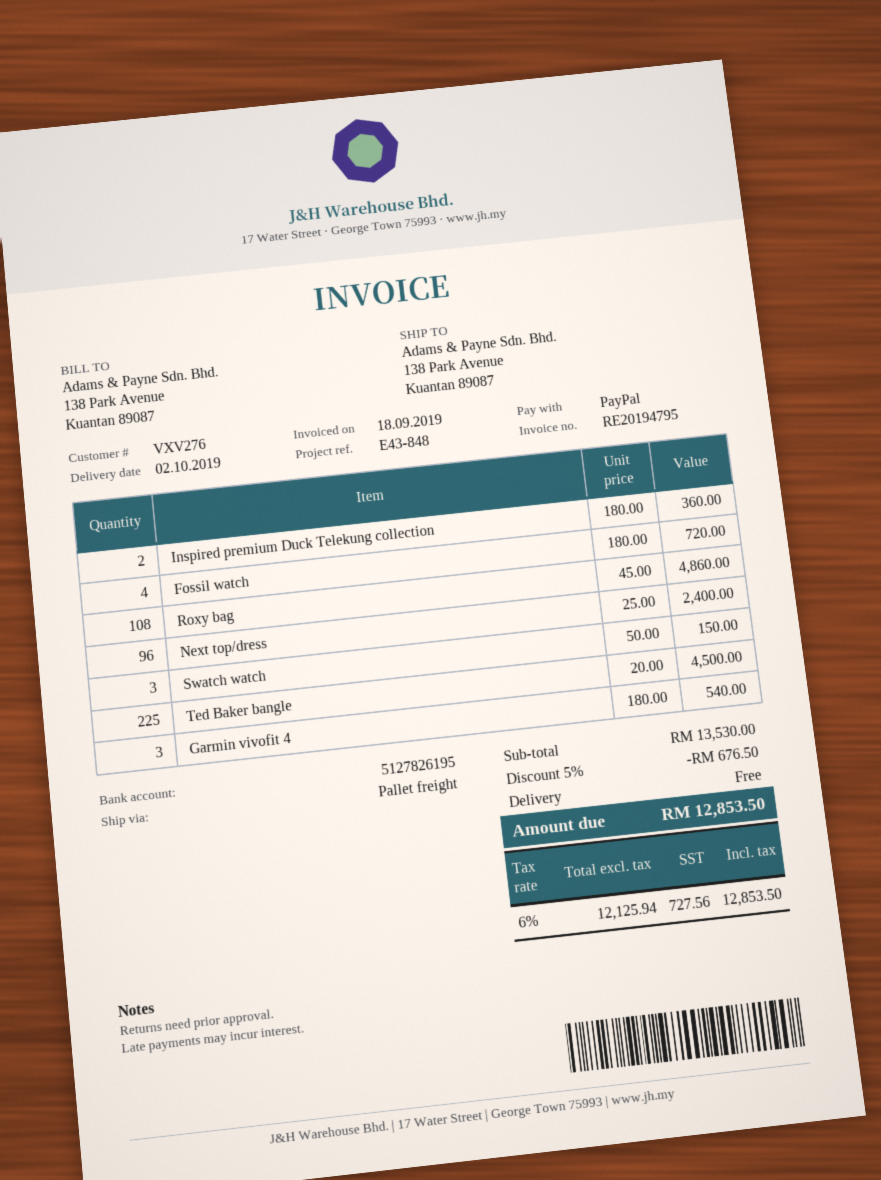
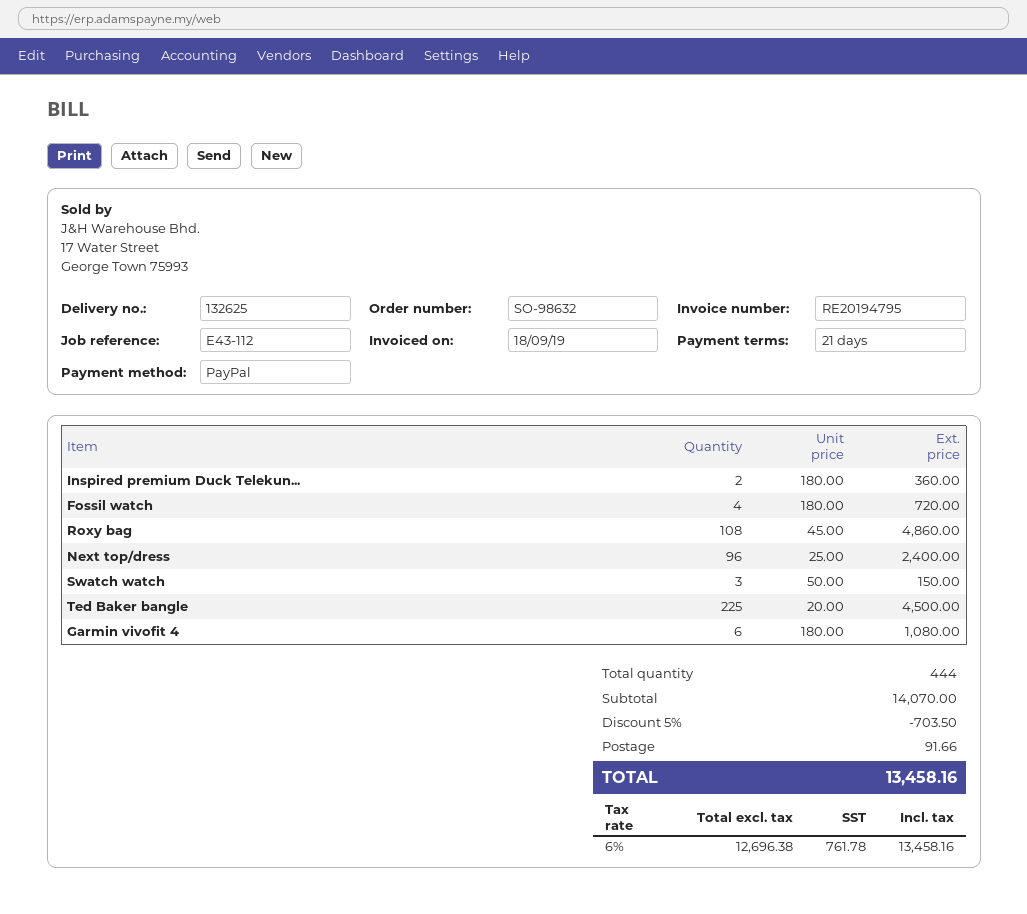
reference: E43-848 -> E43-112
Garmin vivofit 4: 3 x 180.00 = 540.00 -> 6 x 180.00 = 1080.00
subtotal: 13530.00 -> 14070.00
discount: 5% = 676.50 -> 5% = 703.50
shipping: 0.00 -> 91.66
net: 12125.94 -> 12696.38
tax: 6% = 727.56 -> 6% = 761.78
total: 12853.50 -> 13458.16

